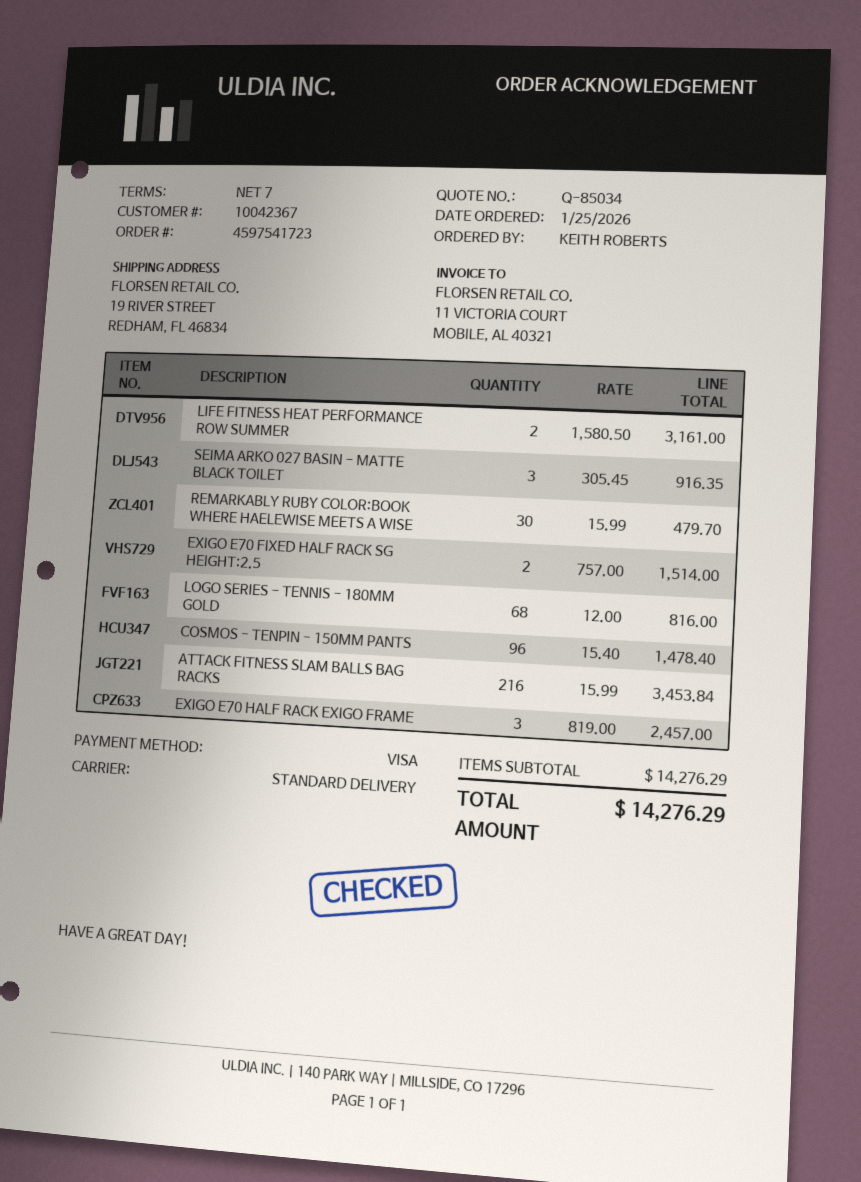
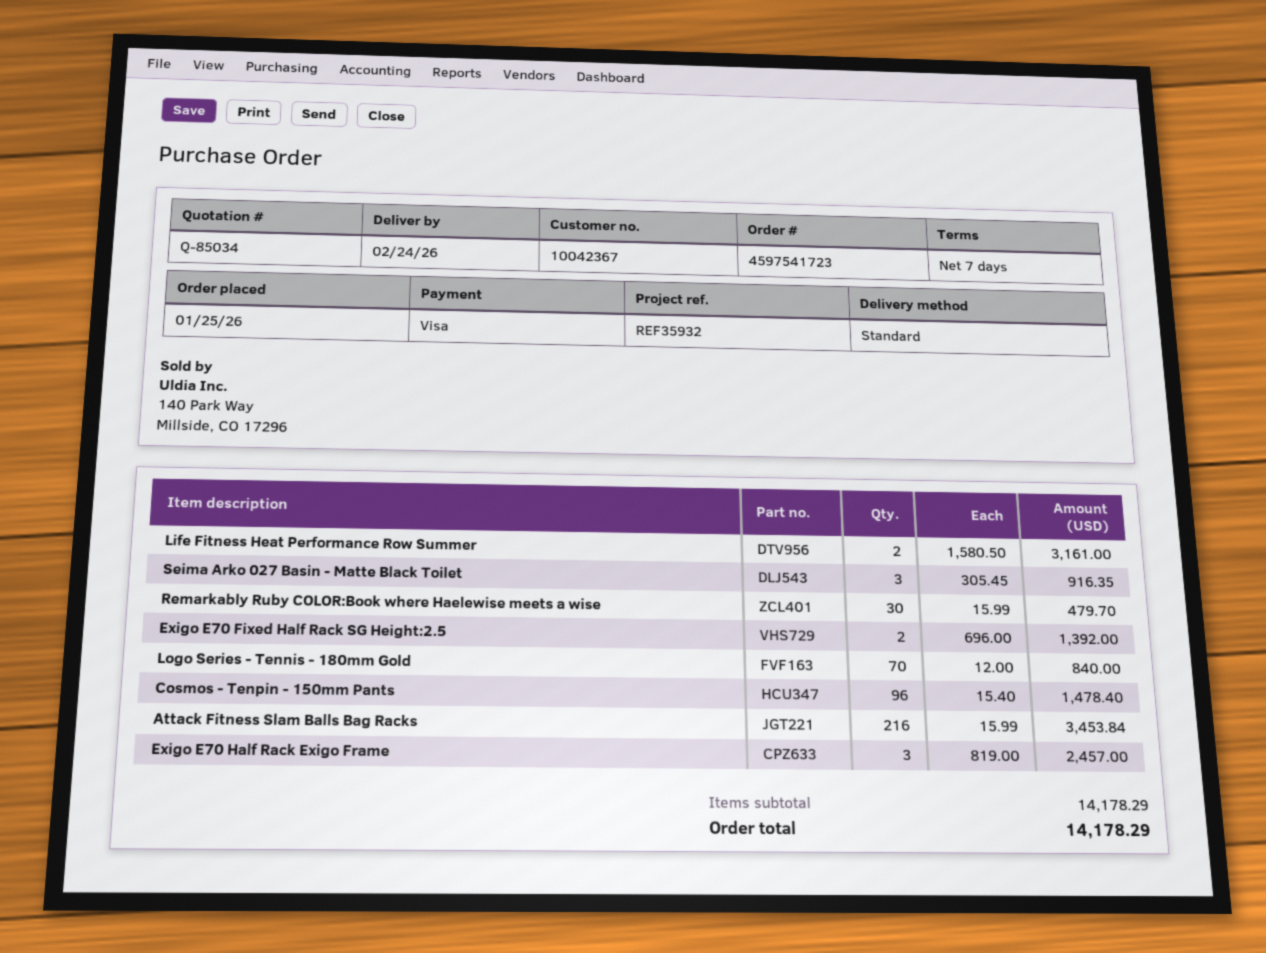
EXIGO E70 FIXED HALF RACK SG HEIGHT:2.5: 2 x 757.00 = 1514.00 -> 2 x 696.00 = 1392.00
LOGO SERIES - TENNIS - 180MM GOLD: 68 x 12.00 = 816.00 -> 70 x 12.00 = 840.00
subtotal: 14276.29 -> 14178.29
total: 14276.29 -> 14178.29

